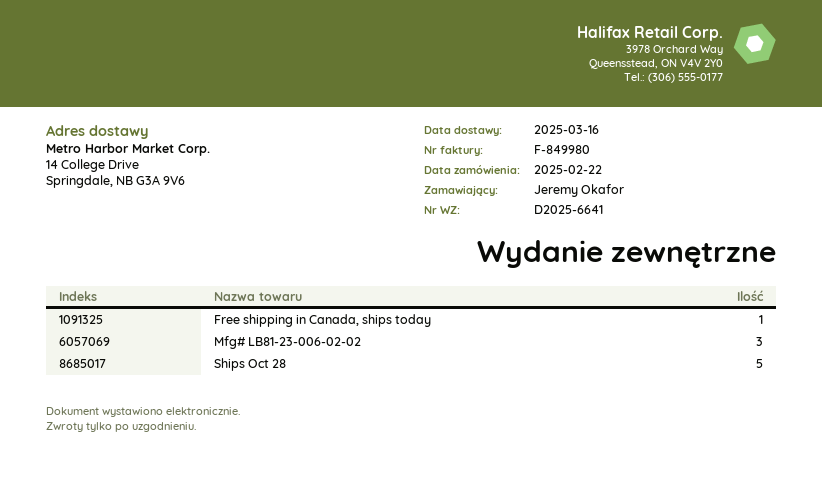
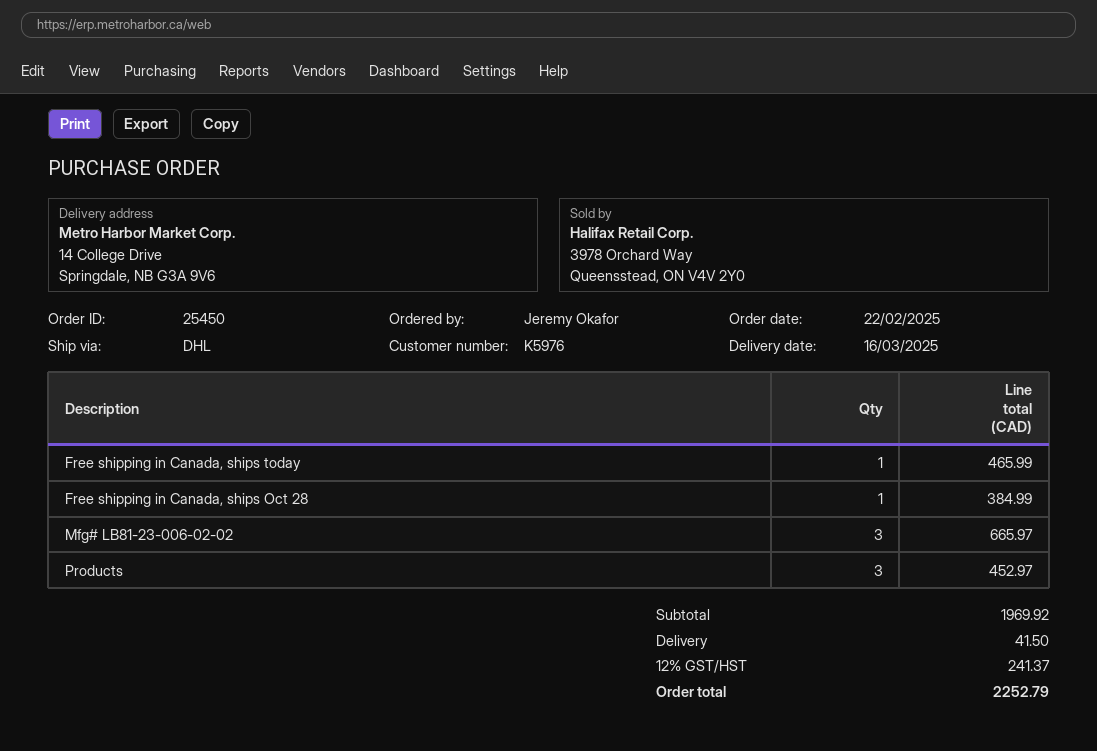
Ships Oct 28: 5 -> none
Free shipping in Canada, ships Oct 28: none -> 1
Products: none -> 3

